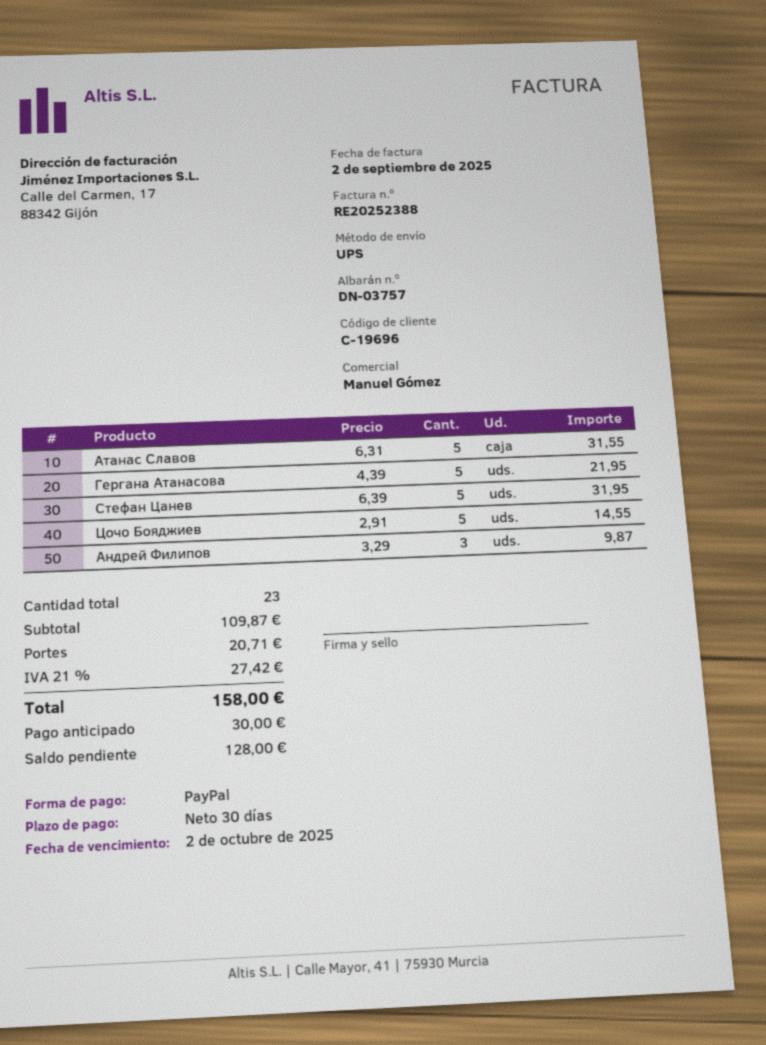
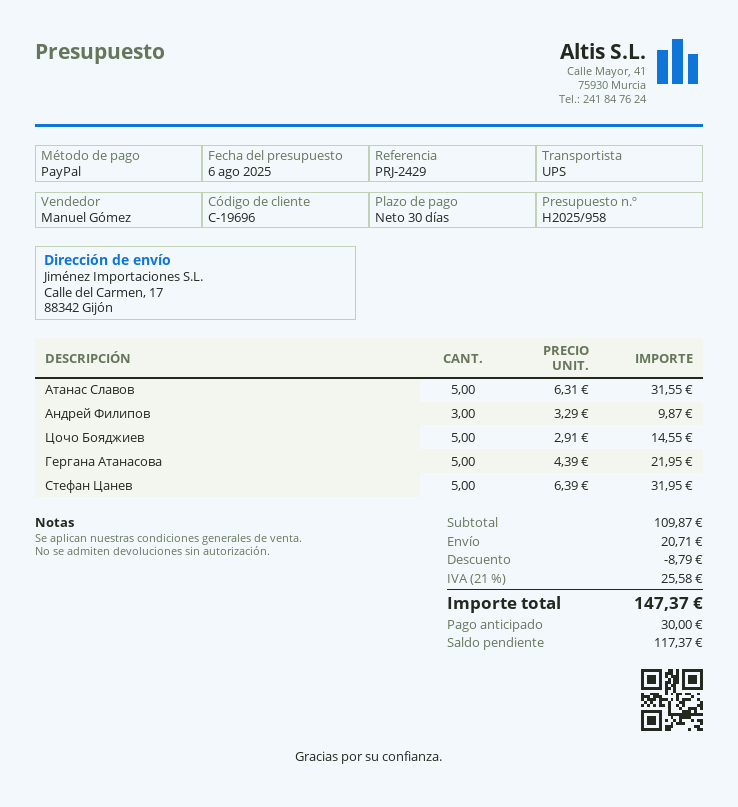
discount: none -> 8.79
tax: 21% = 27.42 -> 21% = 25.58
total: 158.00 -> 147.37
balance: 128.00 -> 117.37

